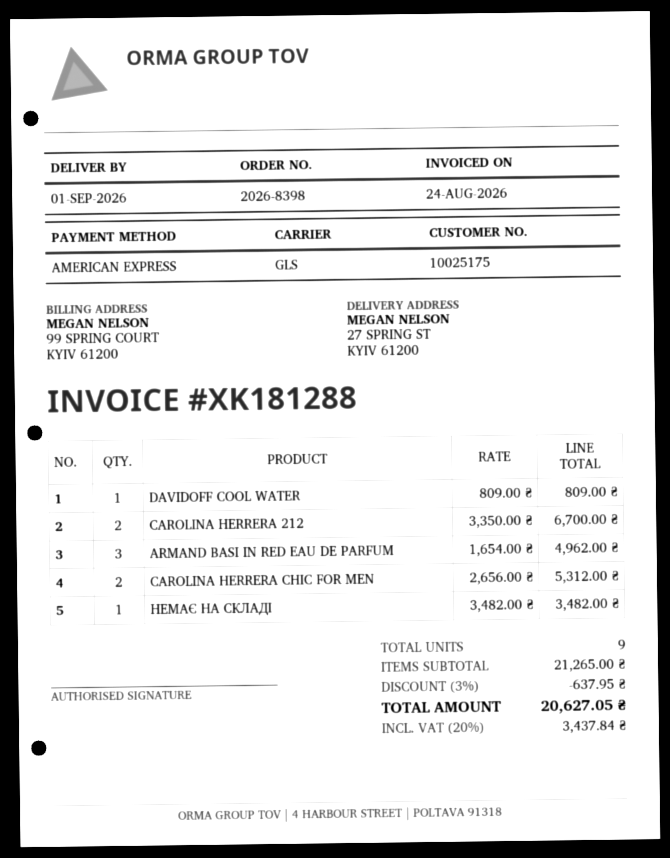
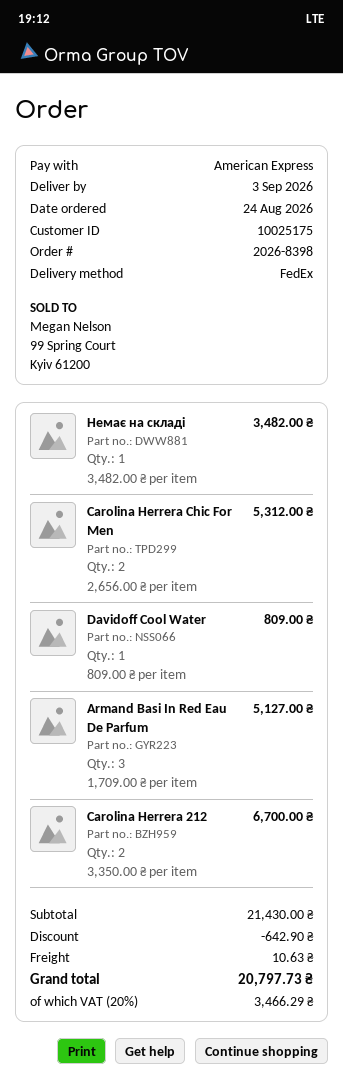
delivery date: 2026-09-01 -> 2026-09-03
shipping method: GLS -> FedEx
ARMAND BASI IN RED EAU DE PARFUM: 3 x 1654.00 = 4962.00 -> 3 x 1709.00 = 5127.00
subtotal: 21265.00 -> 21430.00
discount: 637.95 -> 642.90
shipping: none -> 10.63
tax: 20% = 3437.84 -> 20% = 3466.29
total: 20627.05 -> 20797.73

